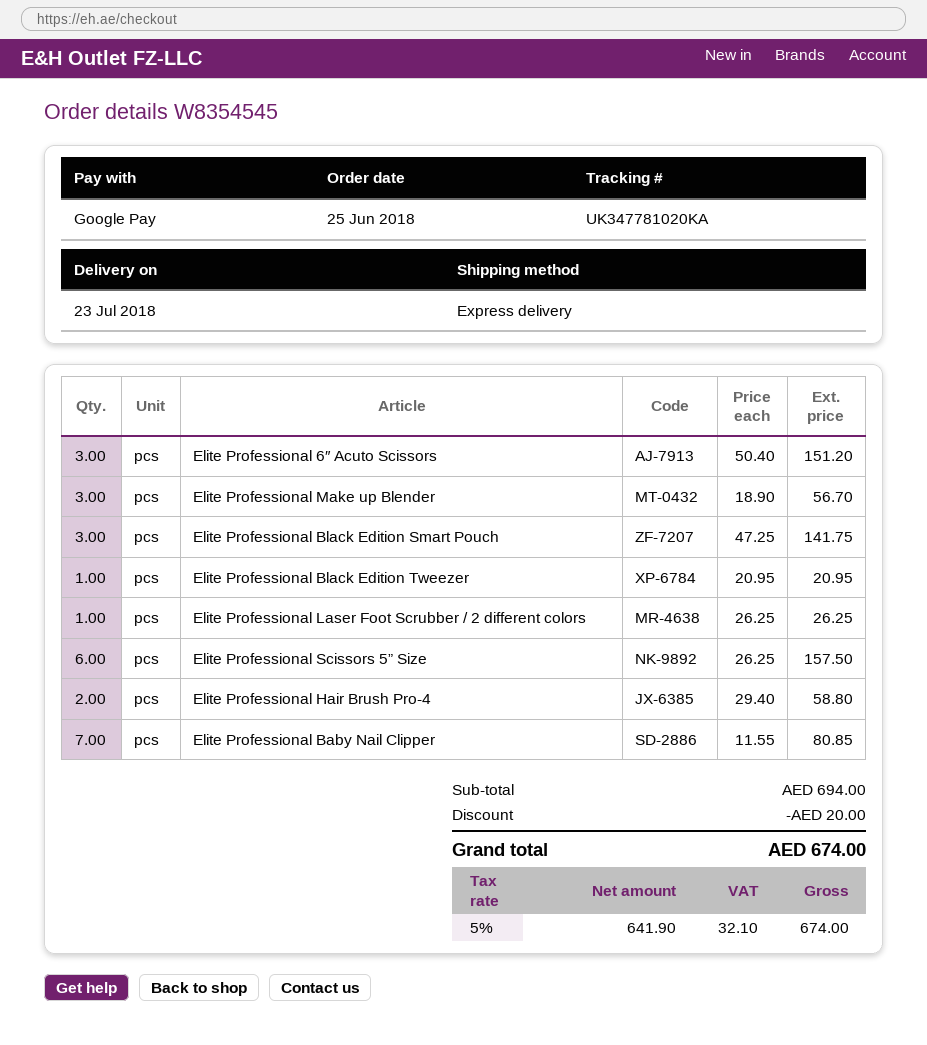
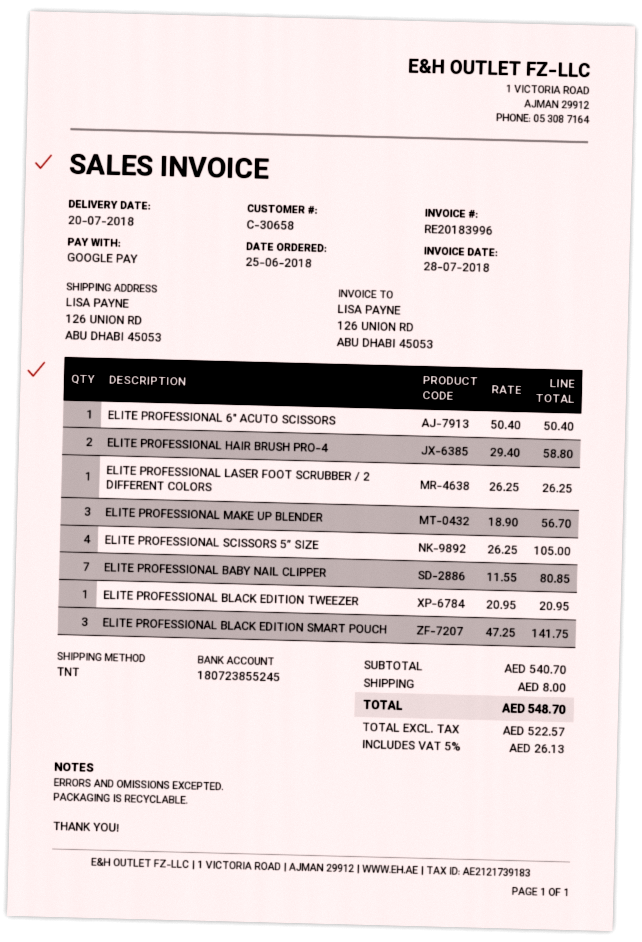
delivery date: 2018-07-23 -> 2018-07-20
shipping method: express -> TNT
Elite Professional 6″ Acuto Scissors: 3 x 50.40 = 151.20 -> 1 x 50.40 = 50.40
Elite Professional Scissors 5” Size: 6 x 26.25 = 157.50 -> 4 x 26.25 = 105.00
subtotal: 694.00 -> 540.70
discount: 20.00 -> none
shipping: none -> 8.00
net: 641.90 -> 522.57
tax: 5% = 32.10 -> 5% = 26.13
total: 674.00 -> 548.70

